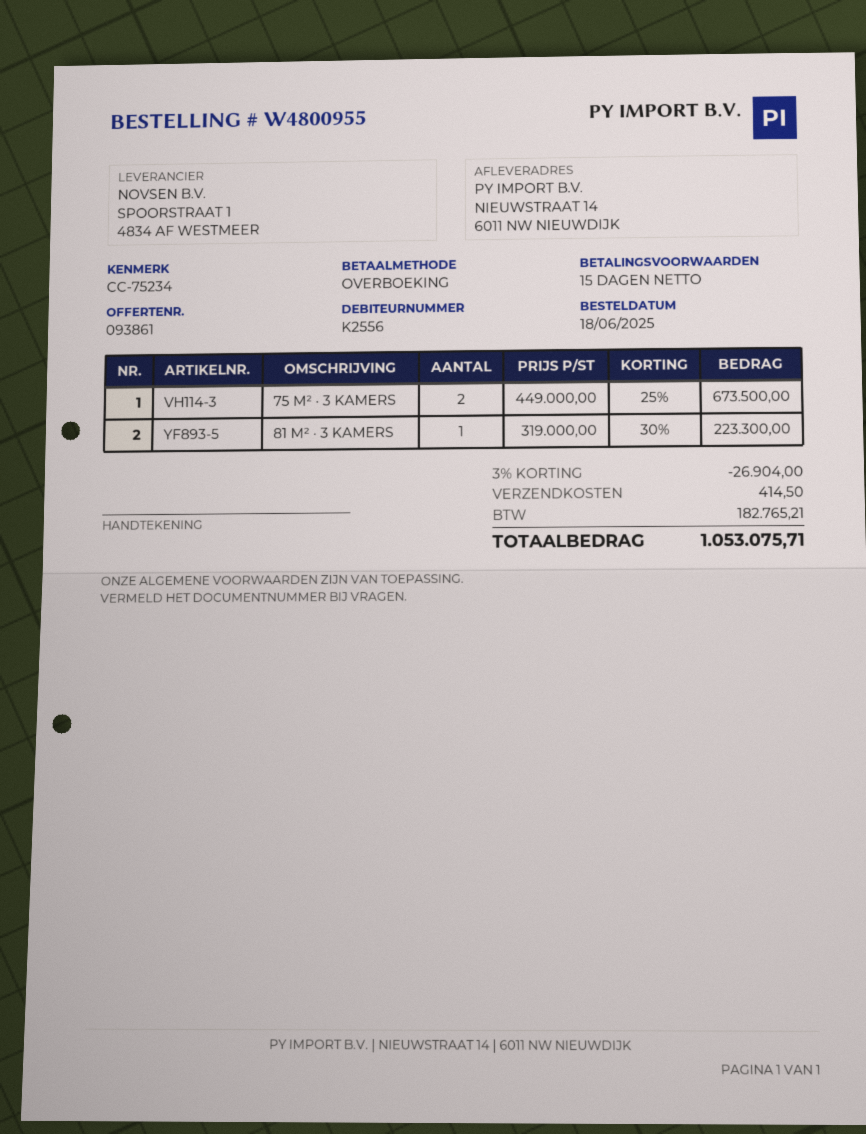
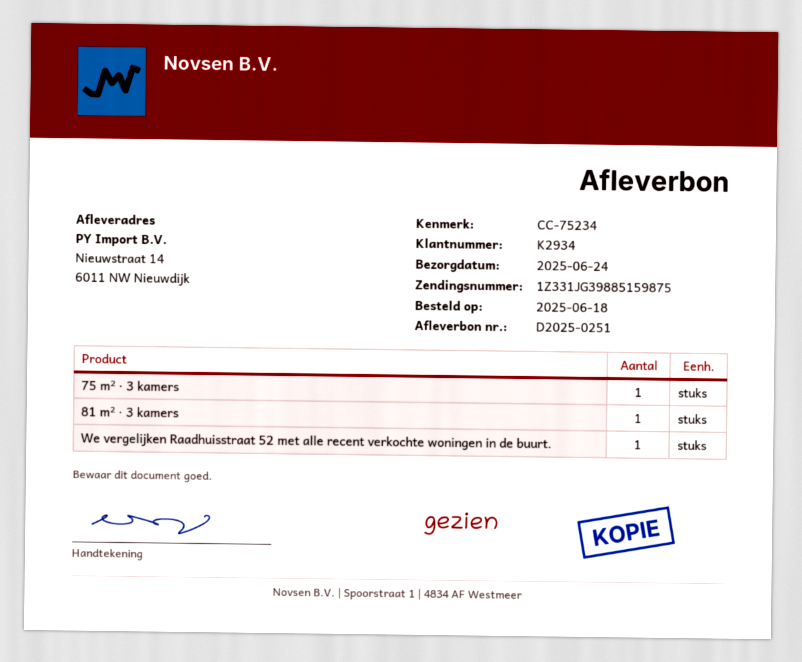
customer number: K2556 -> K2934
75 M² · 3 KAMERS: 2 -> 1
We vergelijken Raadhuisstraat 52 met alle recent verkochte woningen in de buurt.: none -> 1

